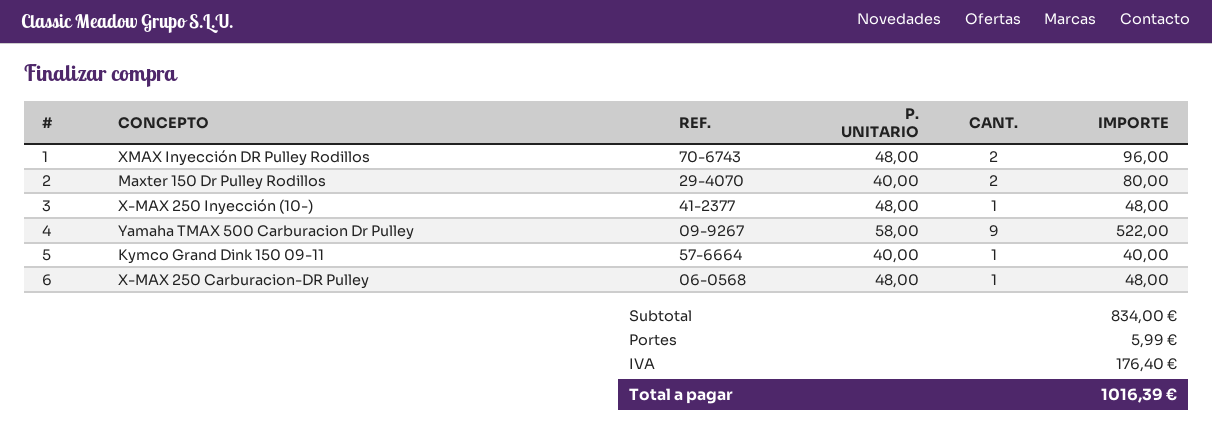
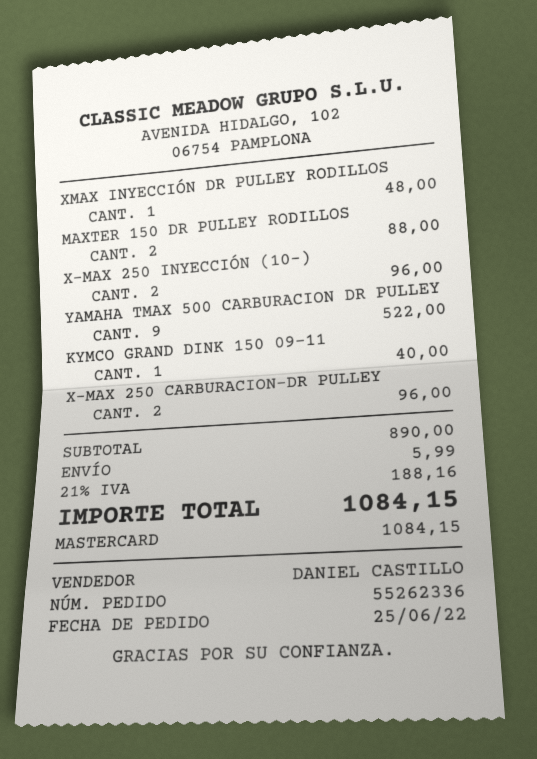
XMAX Inyección DR Pulley Rodillos: 2 for 96.00 -> 1 for 48.00
Maxter 150 Dr Pulley Rodillos: 2 for 80.00 -> 2 for 88.00
X-MAX 250 Inyección (10-): 1 for 48.00 -> 2 for 96.00
X-MAX 250 Carburacion-DR Pulley: 1 for 48.00 -> 2 for 96.00
subtotal: 834.00 -> 890.00
tax: 176.40 -> 188.16
total: 1016.39 -> 1084.15

